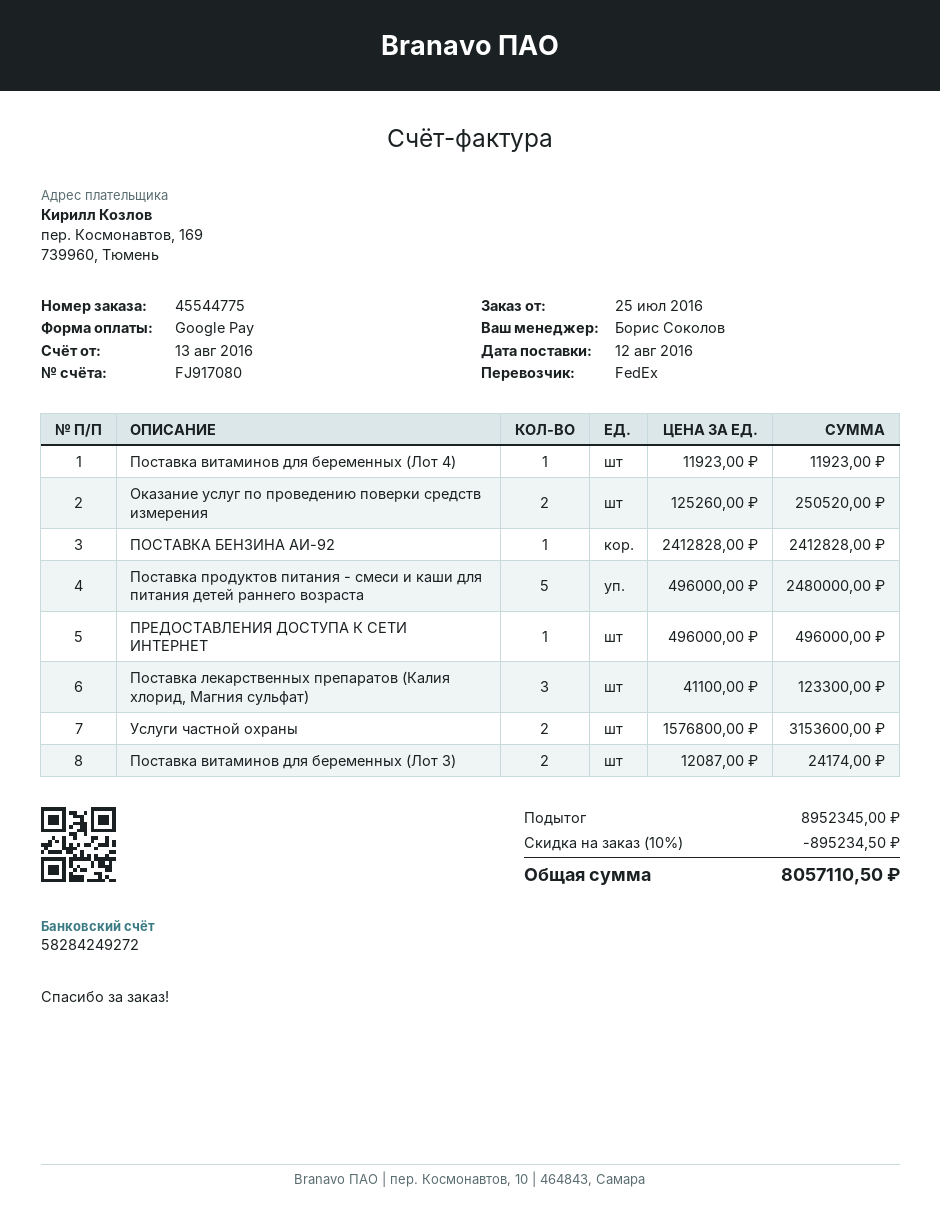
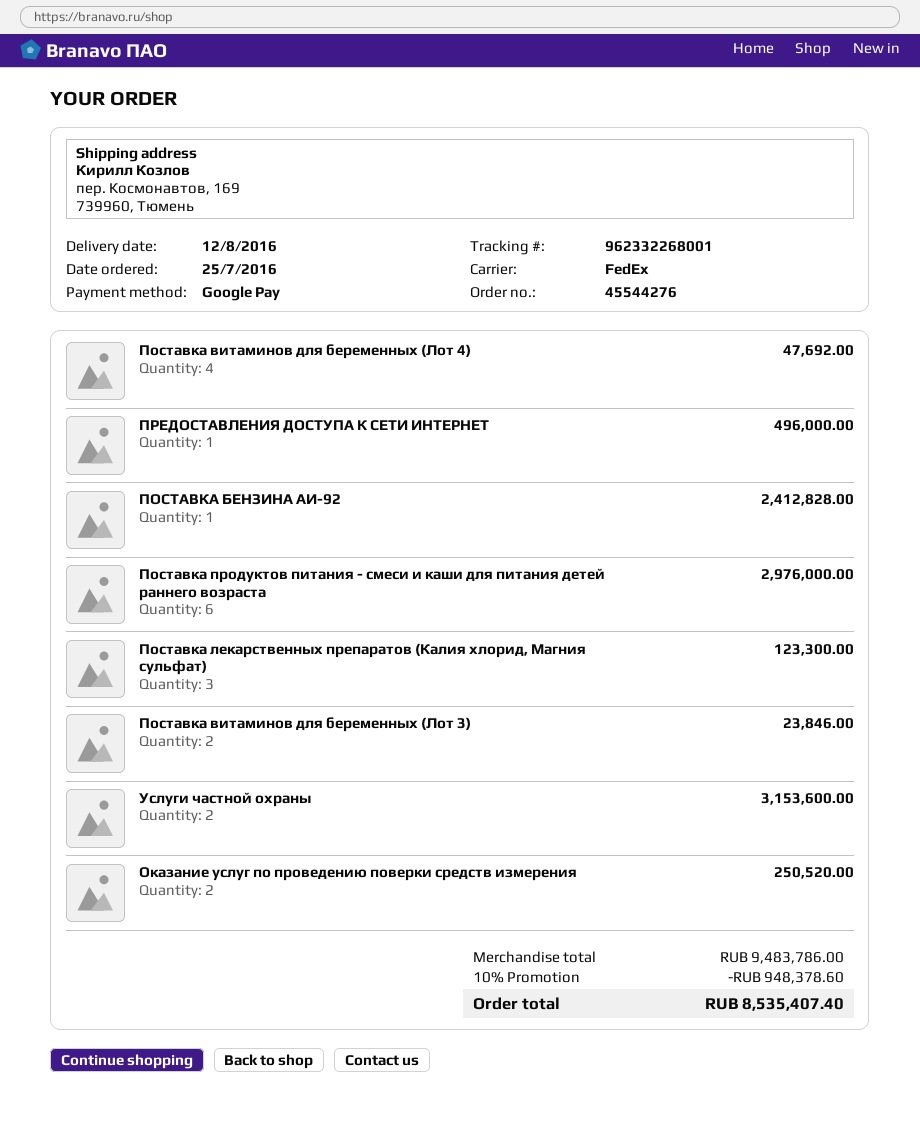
order number: 45544775 -> 45544276
Поставка витаминов для беременных (Лот 4): 1 for 11923.00 -> 4 for 47692.00
Поставка продуктов питания - смеси и каши для питания детей раннего возраста: 5 for 2480000.00 -> 6 for 2976000.00
Поставка витаминов для беременных (Лот 3): 2 for 24174.00 -> 2 for 23846.00
subtotal: 8952345.00 -> 9483786.00
discount: 10% = 895234.50 -> 10% = 948378.60
total: 8057110.50 -> 8535407.40

